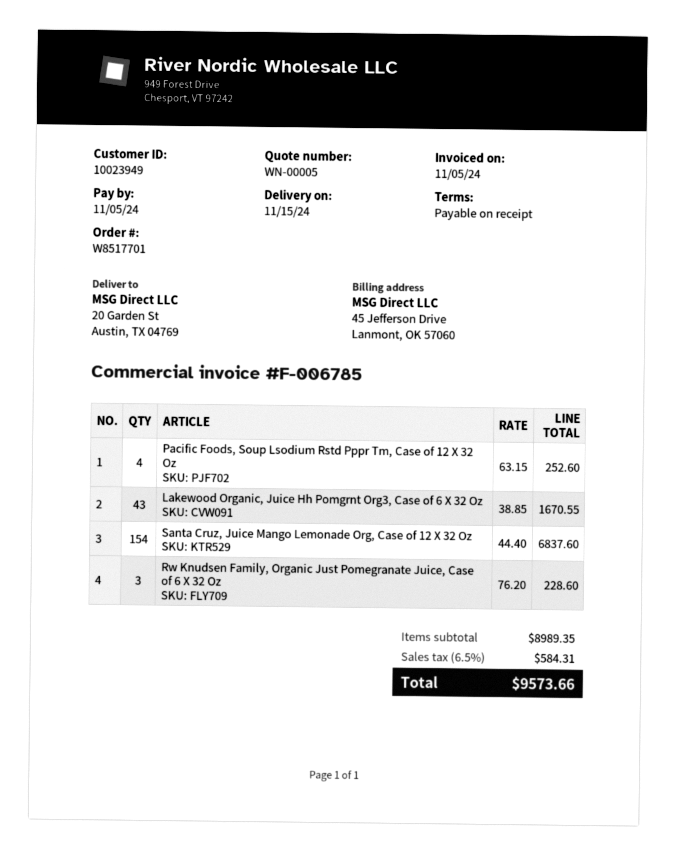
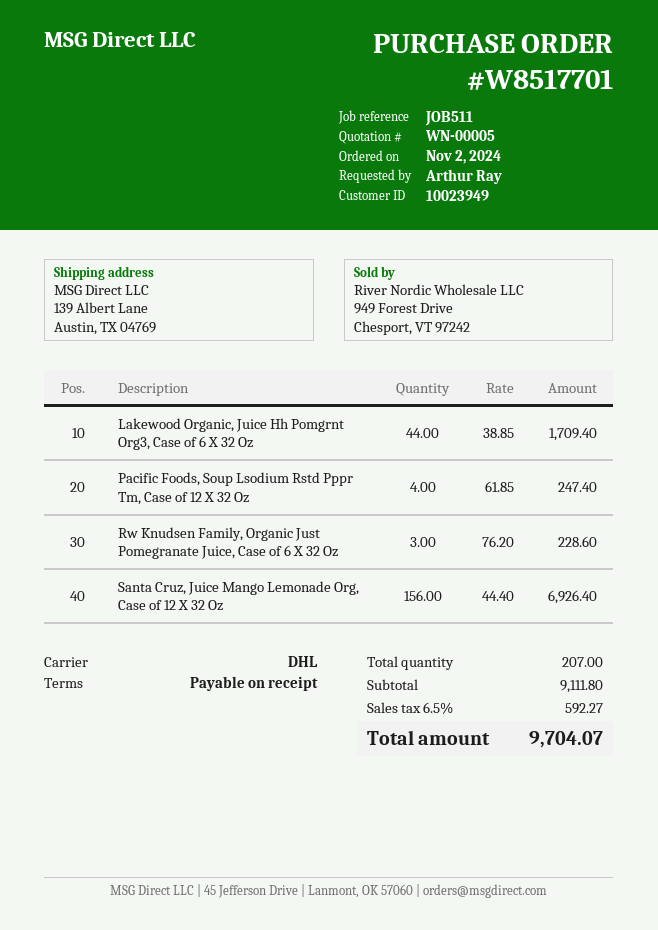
ship to: 20 Garden St, Austin, TX 04769 -> 139 Albert Lane, Austin, TX 04769
Pacific Foods, Soup Lsodium Rstd Pppr Tm, Case of 12 X 32 Oz: 4 x 63.15 = 252.60 -> 4 x 61.85 = 247.40
Lakewood Organic, Juice Hh Pomgrnt Org3, Case of 6 X 32 Oz: 43 x 38.85 = 1670.55 -> 44 x 38.85 = 1709.40
Santa Cruz, Juice Mango Lemonade Org, Case of 12 X 32 Oz: 154 x 44.40 = 6837.60 -> 156 x 44.40 = 6926.40
subtotal: 8989.35 -> 9111.80
tax: 6.5% = 584.31 -> 6.5% = 592.27
total: 9573.66 -> 9704.07

